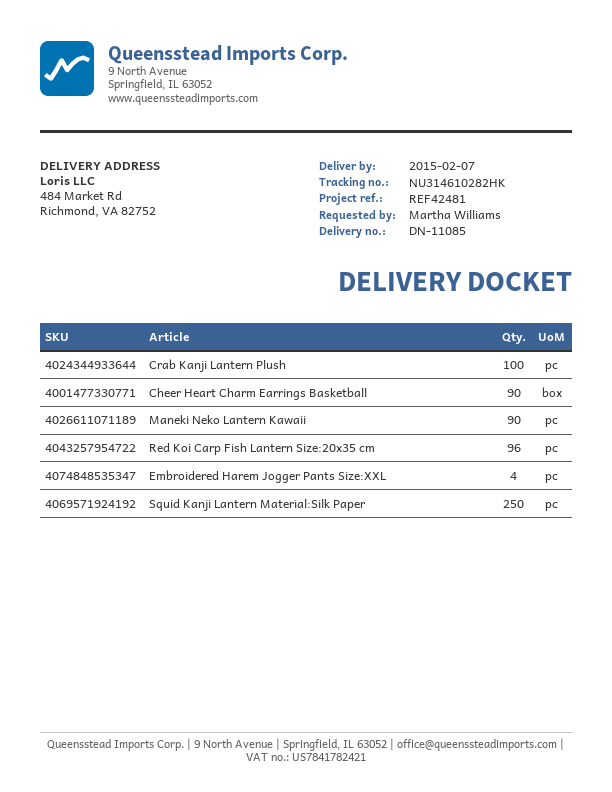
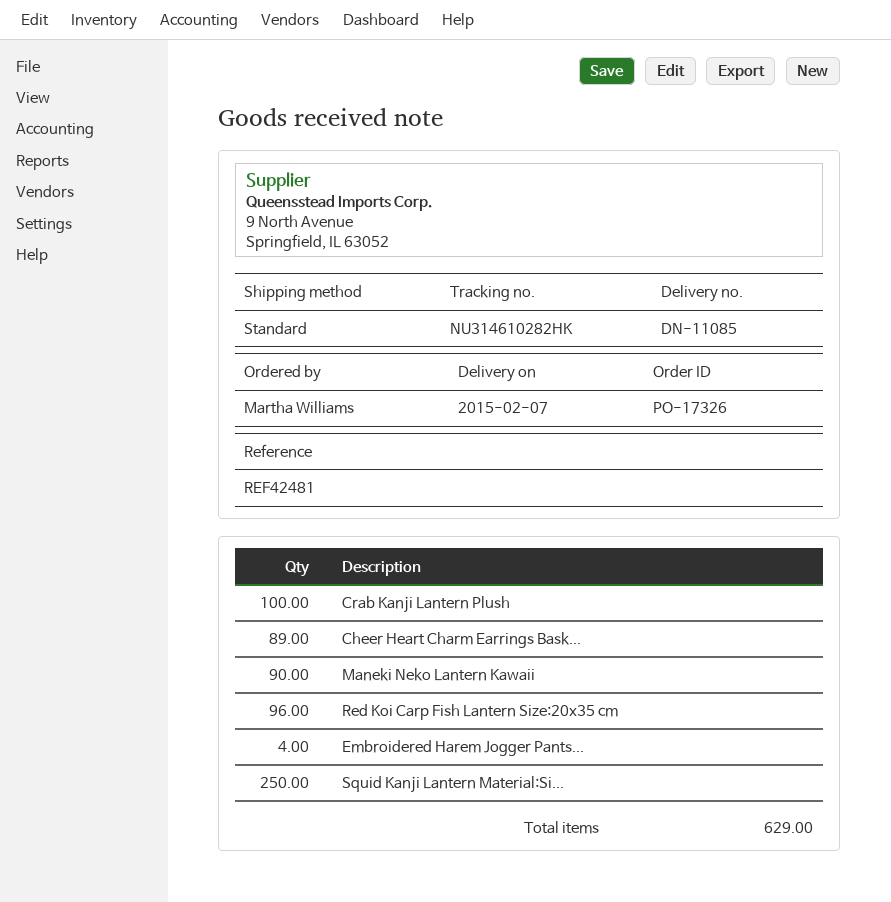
Cheer Heart Charm Earrings Basketball: 90 -> 89

